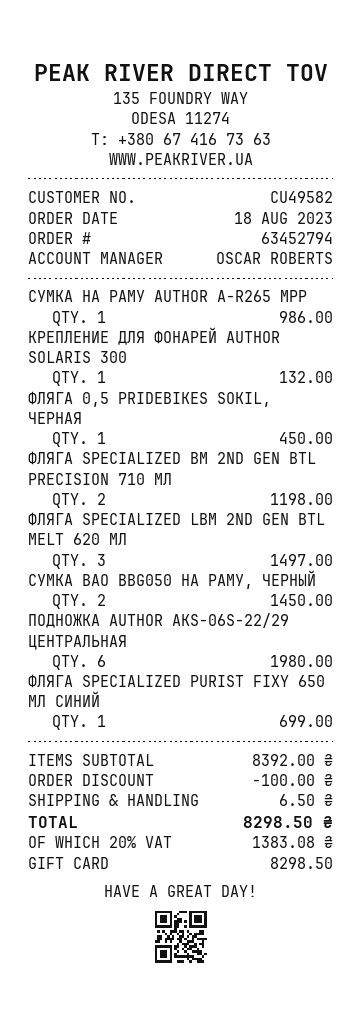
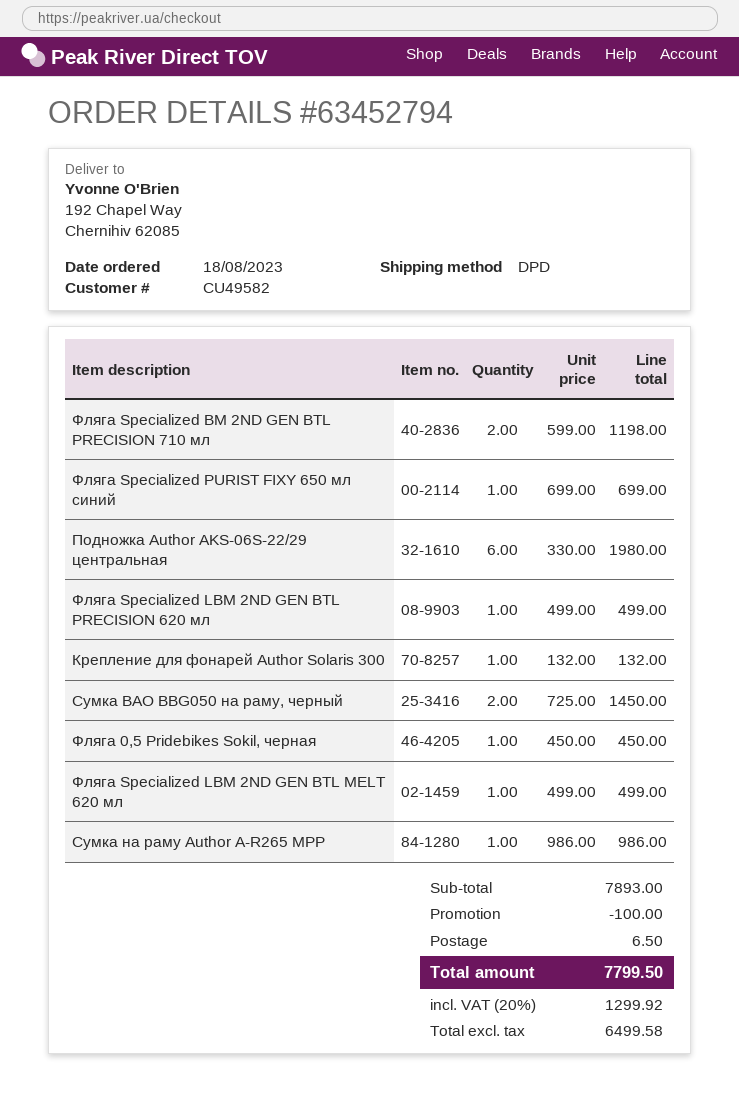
ФЛЯГА SPECIALIZED LBM 2ND GEN BTL MELT 620 МЛ: 3 for 1497.00 -> 1 for 499.00
Фляга Specialized LBM 2ND GEN BTL PRECISION 620 мл: none -> 1 for 499.00
subtotal: 8392.00 -> 7893.00
tax: 20% = 1383.08 -> 20% = 1299.92
total: 8298.50 -> 7799.50

